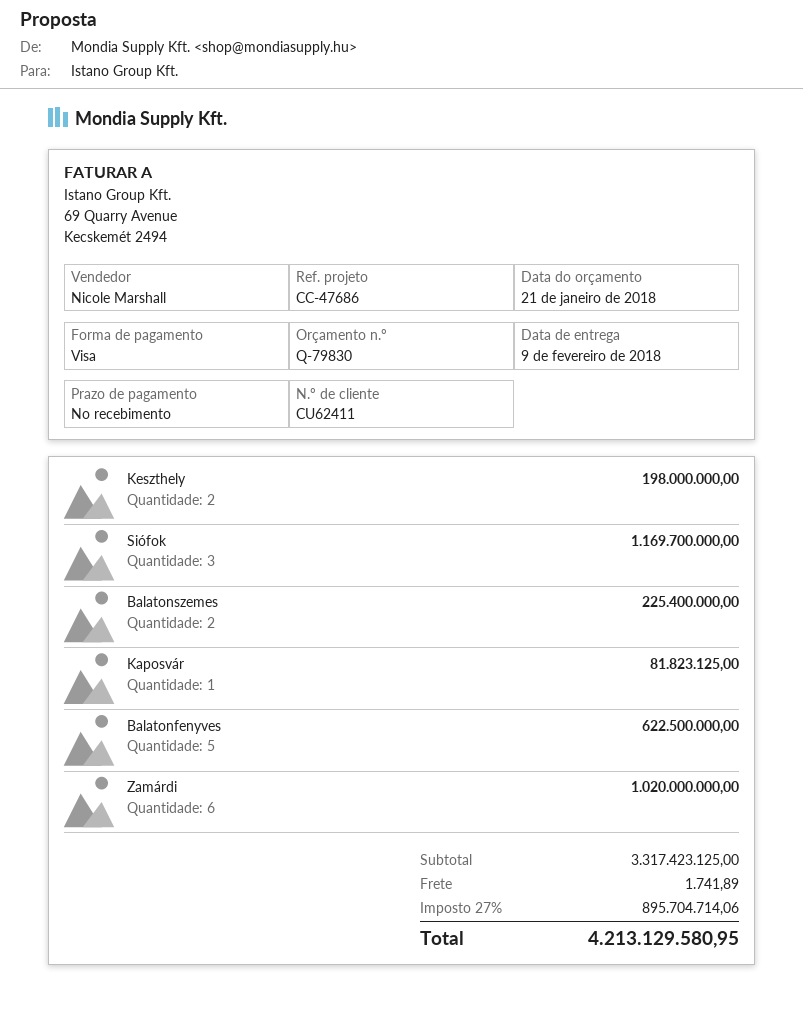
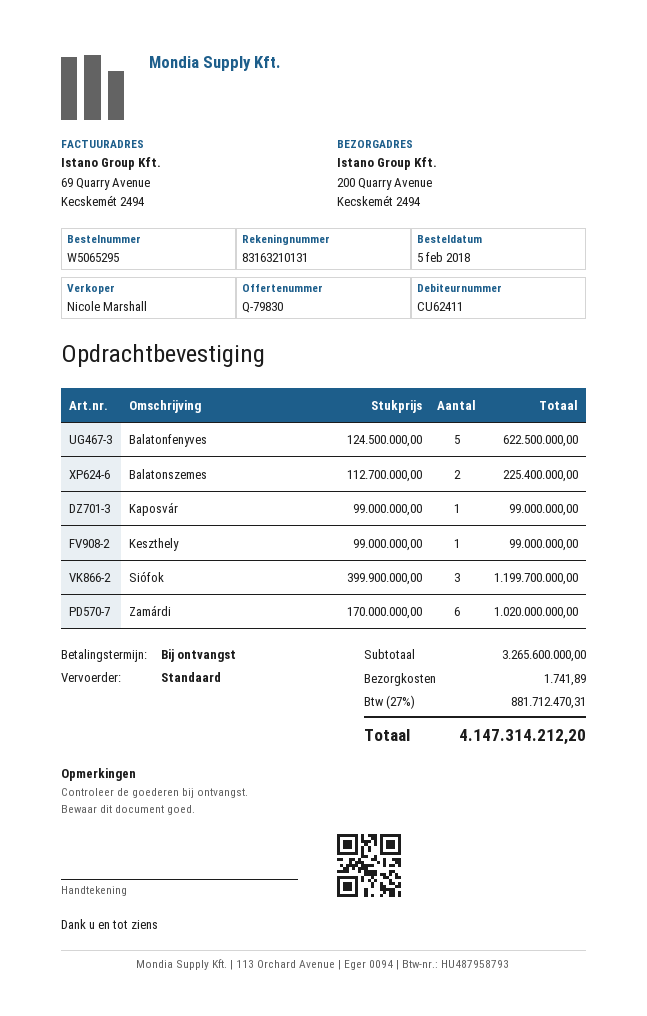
Keszthely: 2 for 198000000.00 -> 1 for 99000000.00
Siófok: 3 for 1169700000.00 -> 3 for 1199700000.00
Kaposvár: 1 for 81823125.00 -> 1 for 99000000.00
subtotal: 3317423125.00 -> 3265600000.00
tax: 27% = 895704714.06 -> 27% = 881712470.31
total: 4213129580.95 -> 4147314212.20

